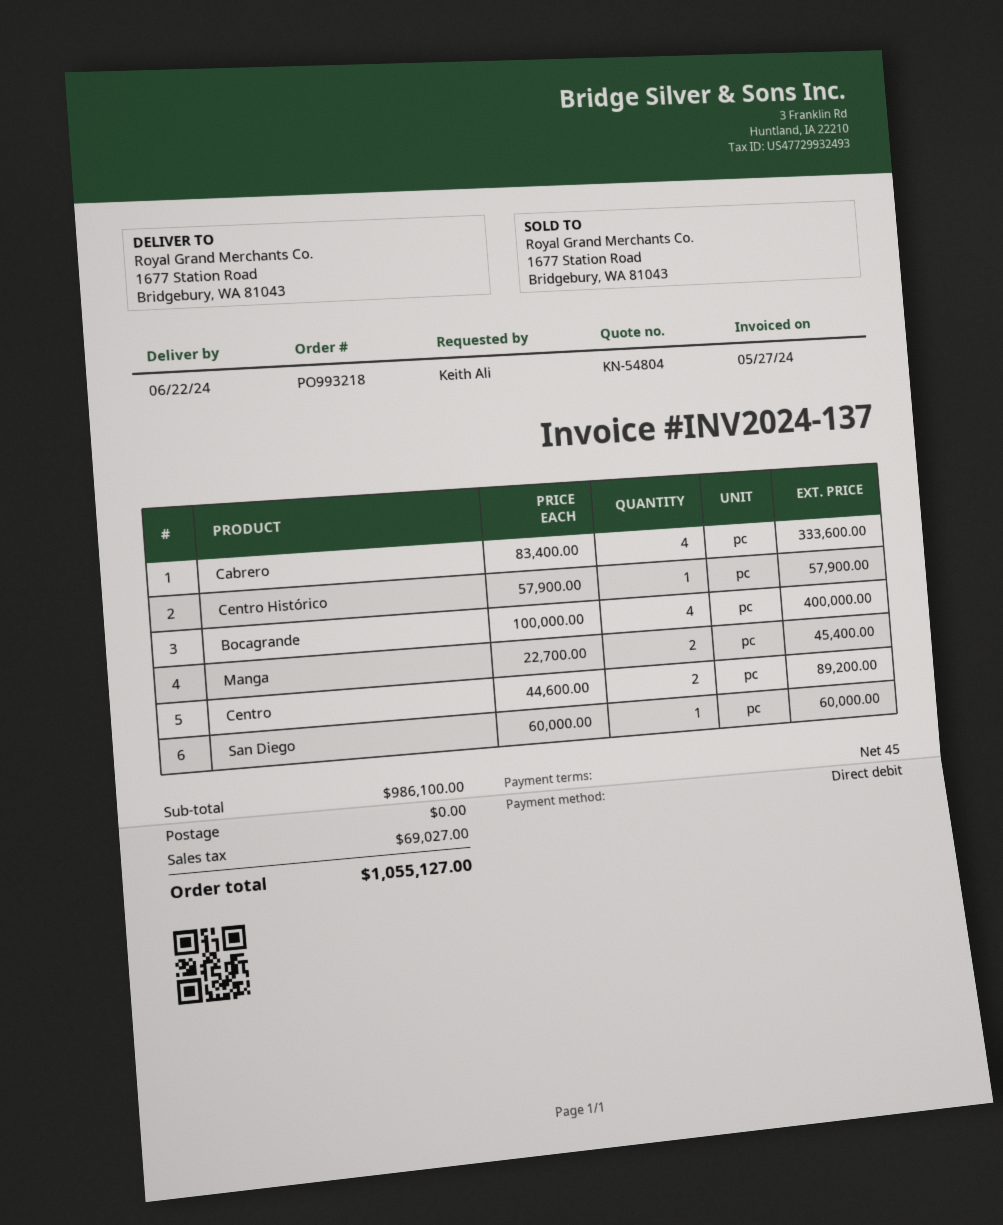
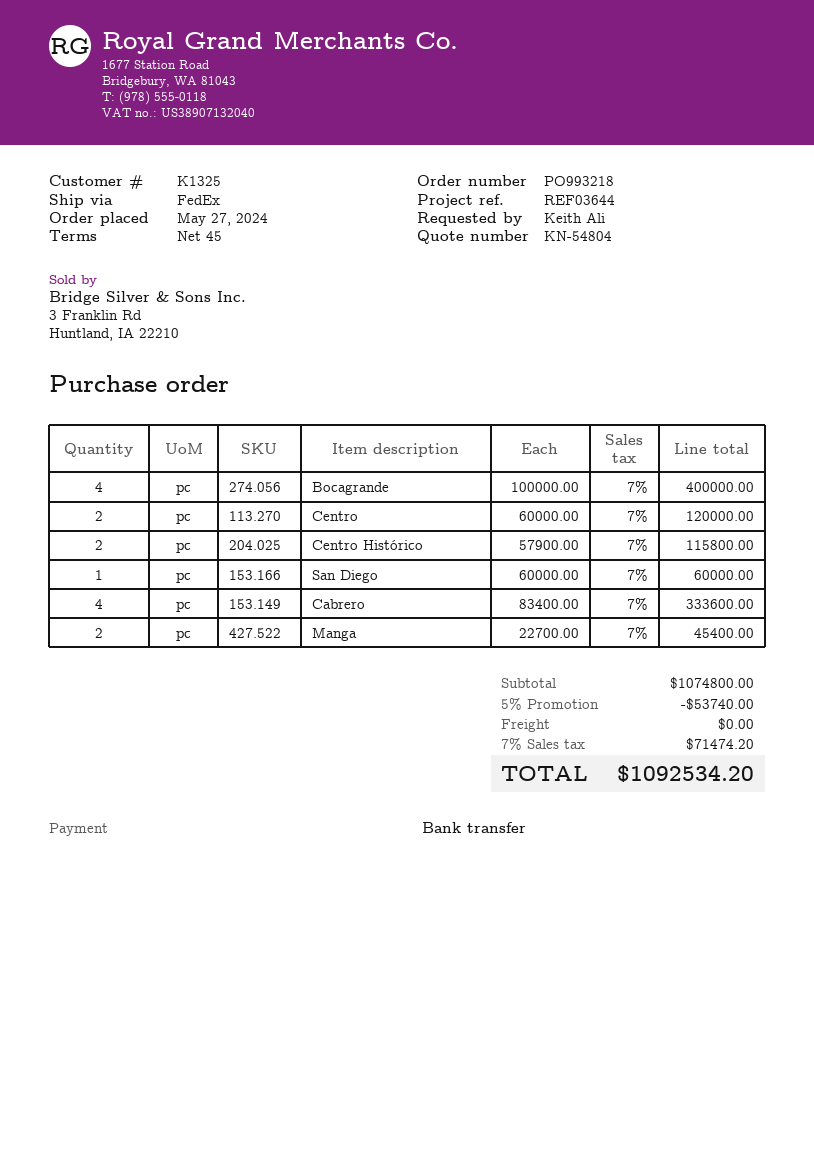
payment method: direct debit -> bank transfer
Centro Histórico: 1 x 57900.00 = 57900.00 -> 2 x 57900.00 = 115800.00
Centro: 2 x 44600.00 = 89200.00 -> 2 x 60000.00 = 120000.00
subtotal: 986100.00 -> 1074800.00
discount: none -> 5% = 53740.00
tax: 69027.00 -> 71474.20
total: 1055127.00 -> 1092534.20

